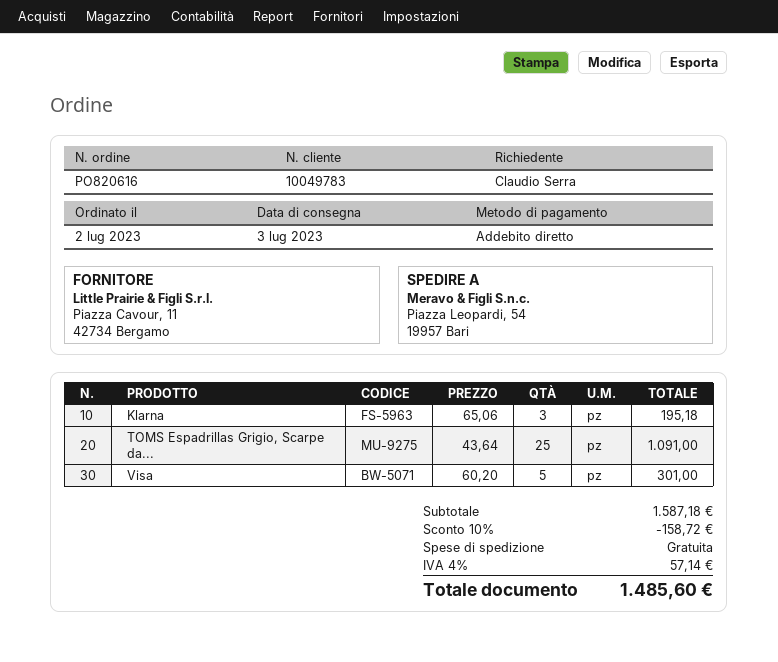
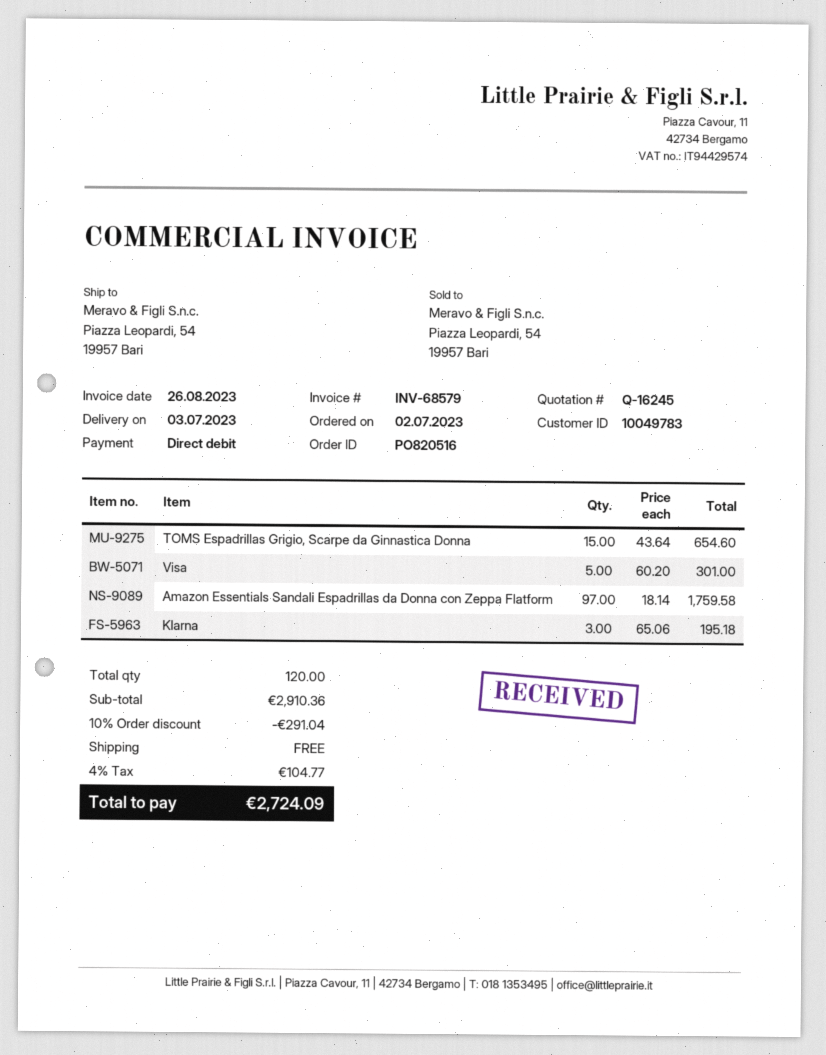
order number: PO820616 -> PO820516
TOMS Espadrillas Grigio, Scarpe da...: 25 x 43.64 = 1091.00 -> 15 x 43.64 = 654.60
Amazon Essentials Sandali Espadrillas da Donna con Zeppa Flatform: none -> 97 x 18.14 = 1759.58
subtotal: 1587.18 -> 2910.36
discount: 10% = 158.72 -> 10% = 291.04
tax: 4% = 57.14 -> 4% = 104.77
total: 1485.60 -> 2724.09

